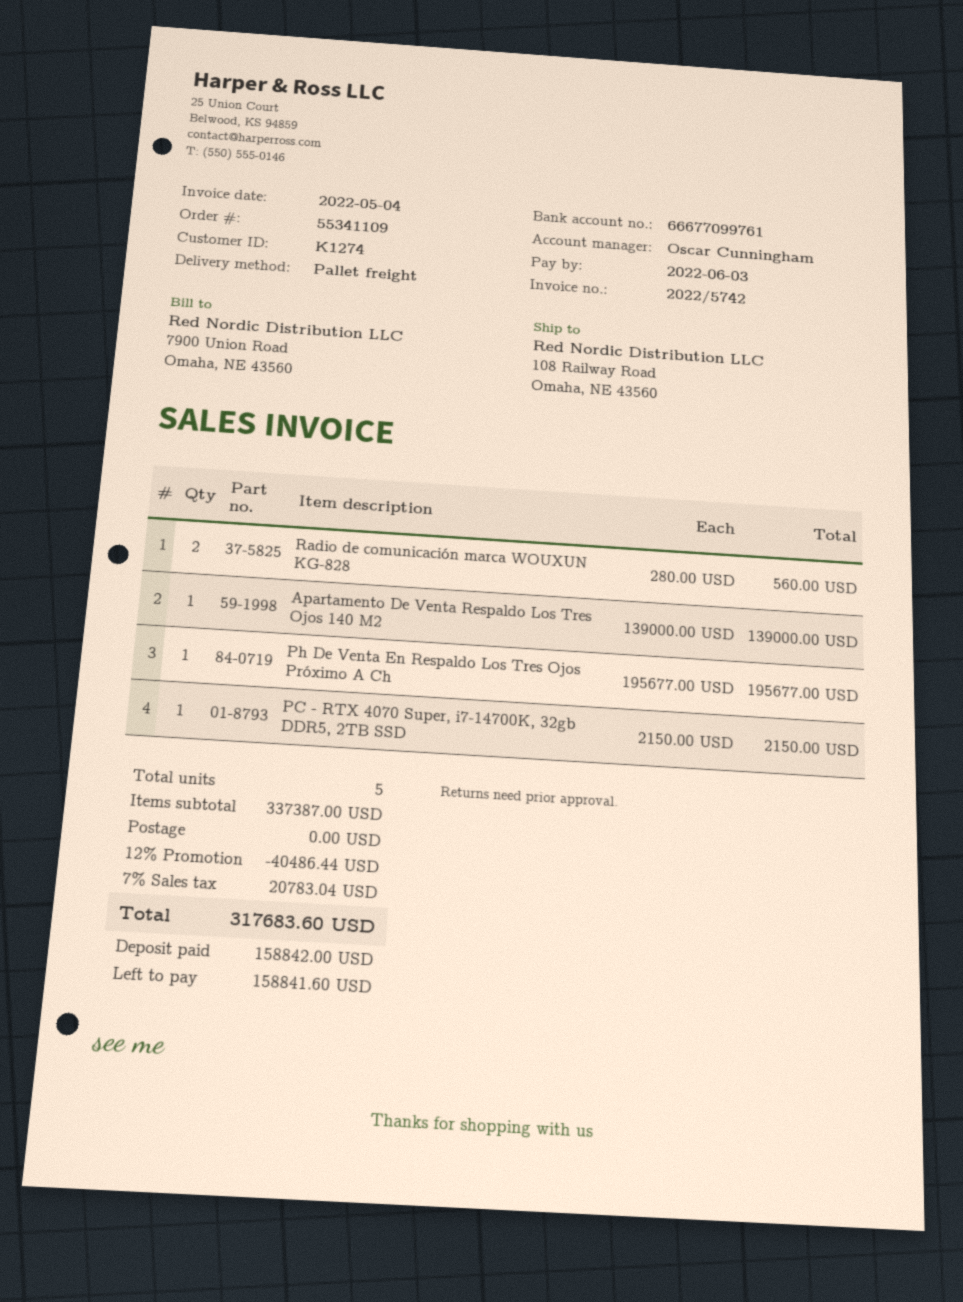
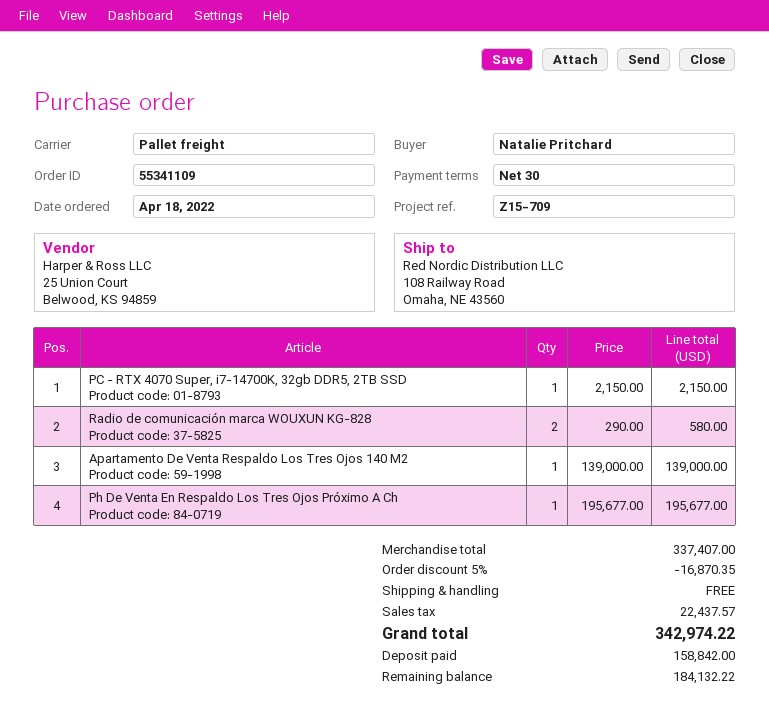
Radio de comunicación marca WOUXUN KG-828: 2 x 280.00 = 560.00 -> 2 x 290.00 = 580.00
subtotal: 337387.00 -> 337407.00
discount: 12% = 40486.44 -> 5% = 16870.35
tax: 20783.04 -> 22437.57
total: 317683.60 -> 342974.22
balance: 158841.60 -> 184132.22

